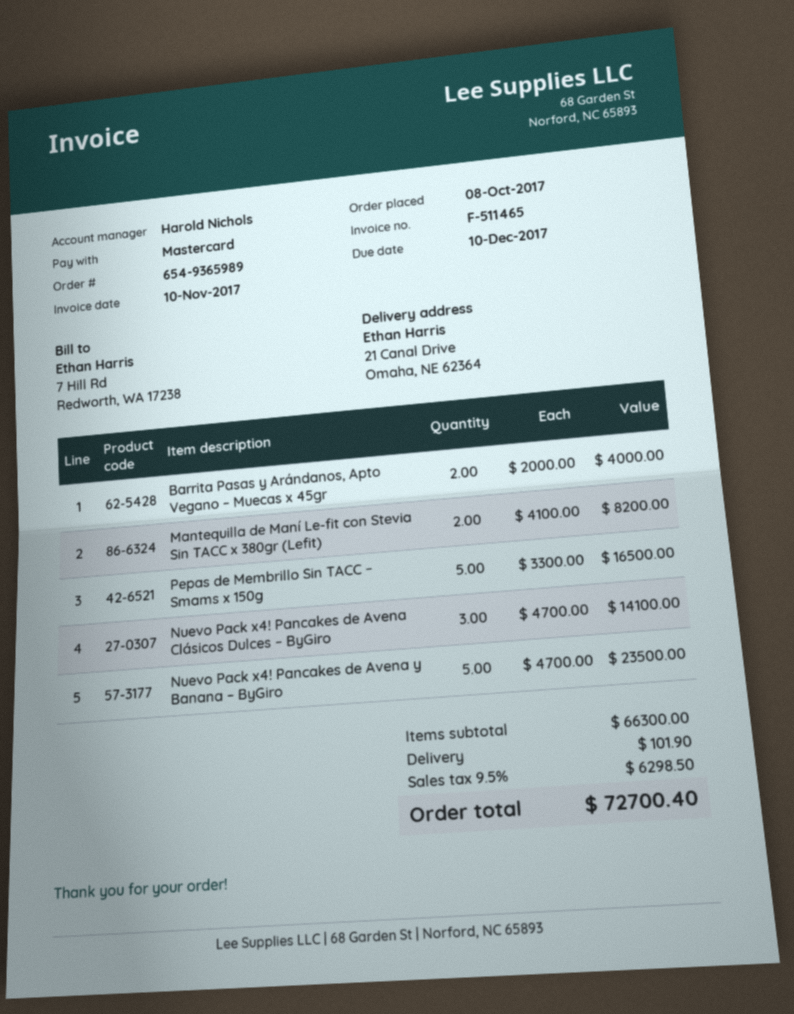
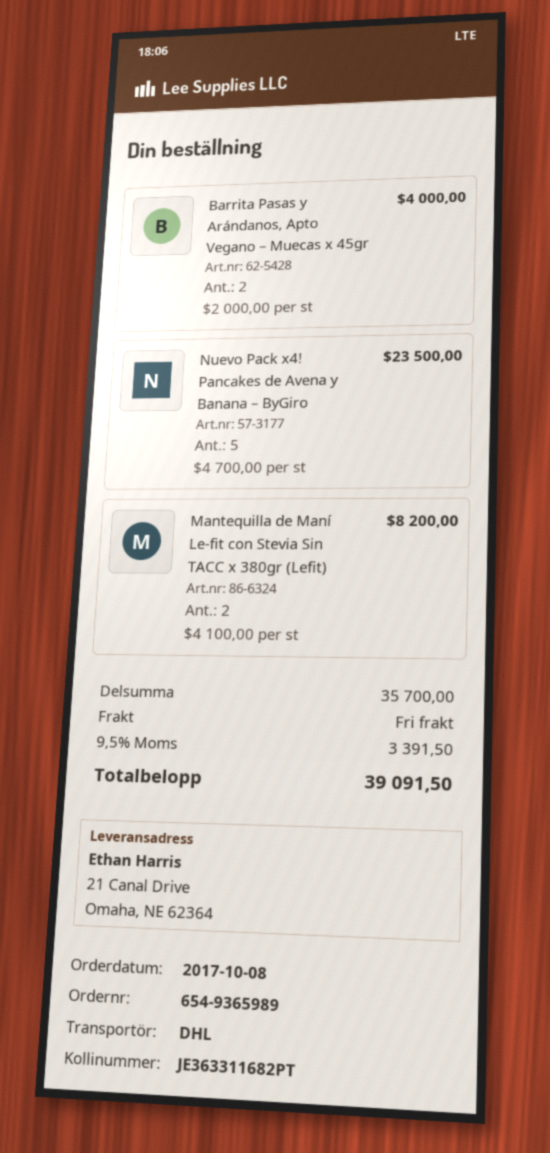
Pepas de Membrillo Sin TACC – Smams x 150g: 5 x 3300.00 = 16500.00 -> none
Nuevo Pack x4! Pancakes de Avena Clásicos Dulces – ByGiro: 3 x 4700.00 = 14100.00 -> none
subtotal: 66300.00 -> 35700.00
shipping: 101.90 -> 0.00
tax: 9.5% = 6298.50 -> 9.5% = 3391.50
total: 72700.40 -> 39091.50

